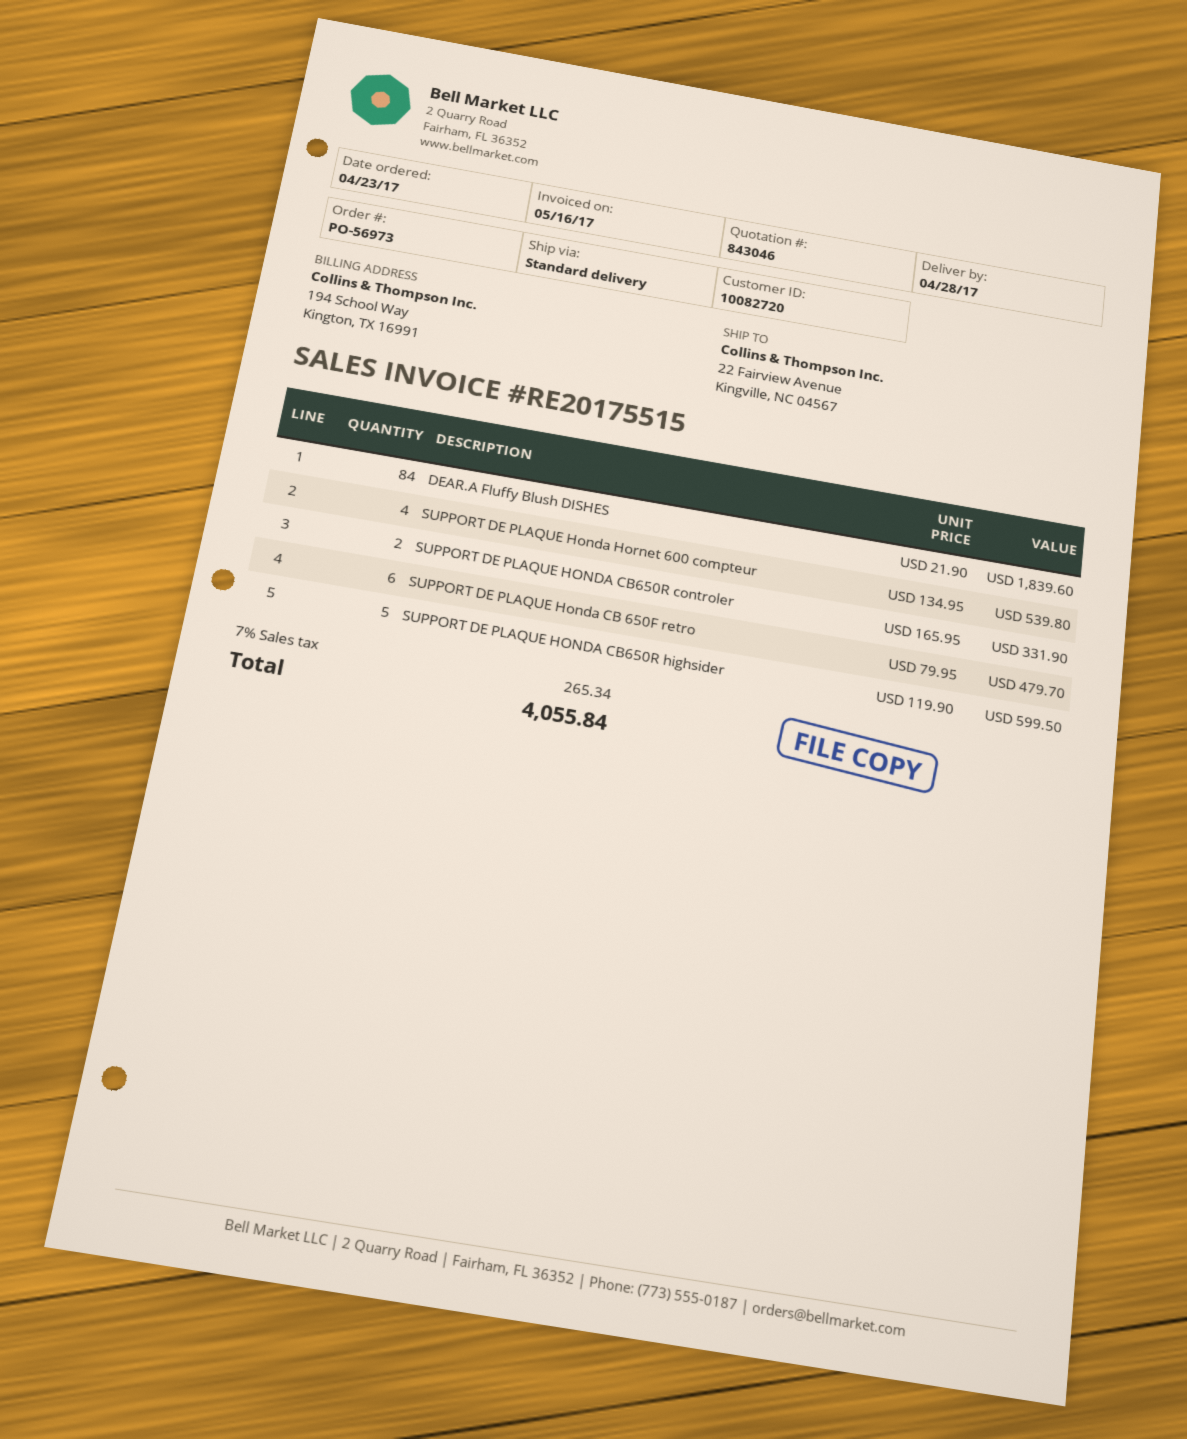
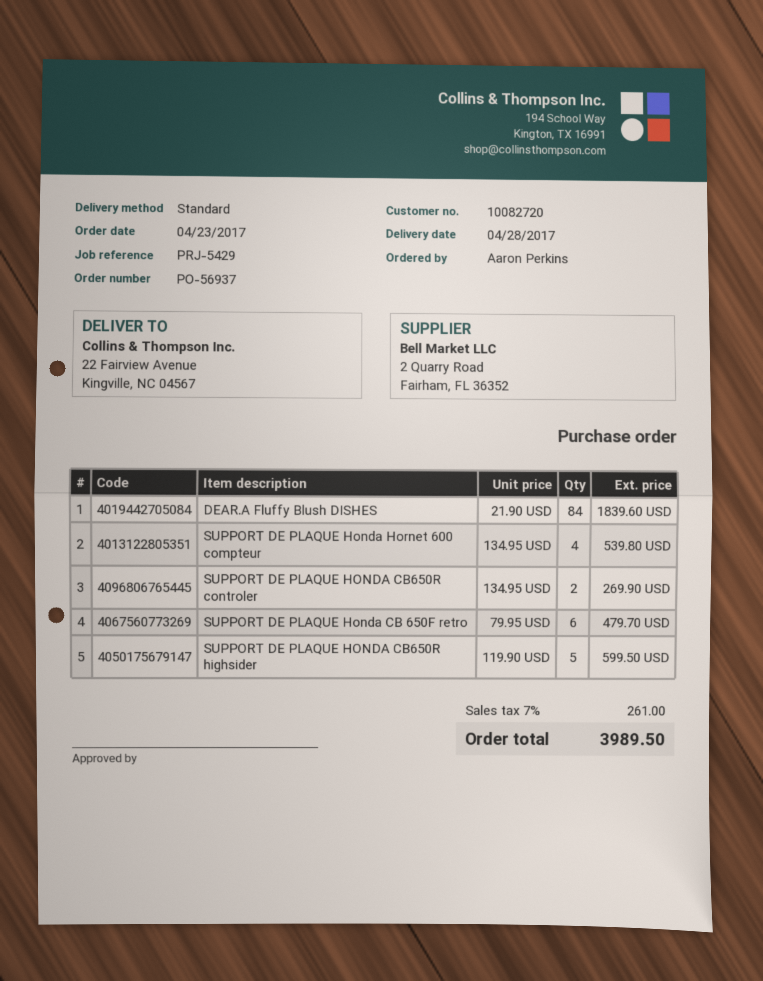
order number: PO-56973 -> PO-56937
SUPPORT DE PLAQUE HONDA CB650R controler: 2 x 165.95 = 331.90 -> 2 x 134.95 = 269.90
tax: 7% = 265.34 -> 7% = 261.00
total: 4055.84 -> 3989.50

